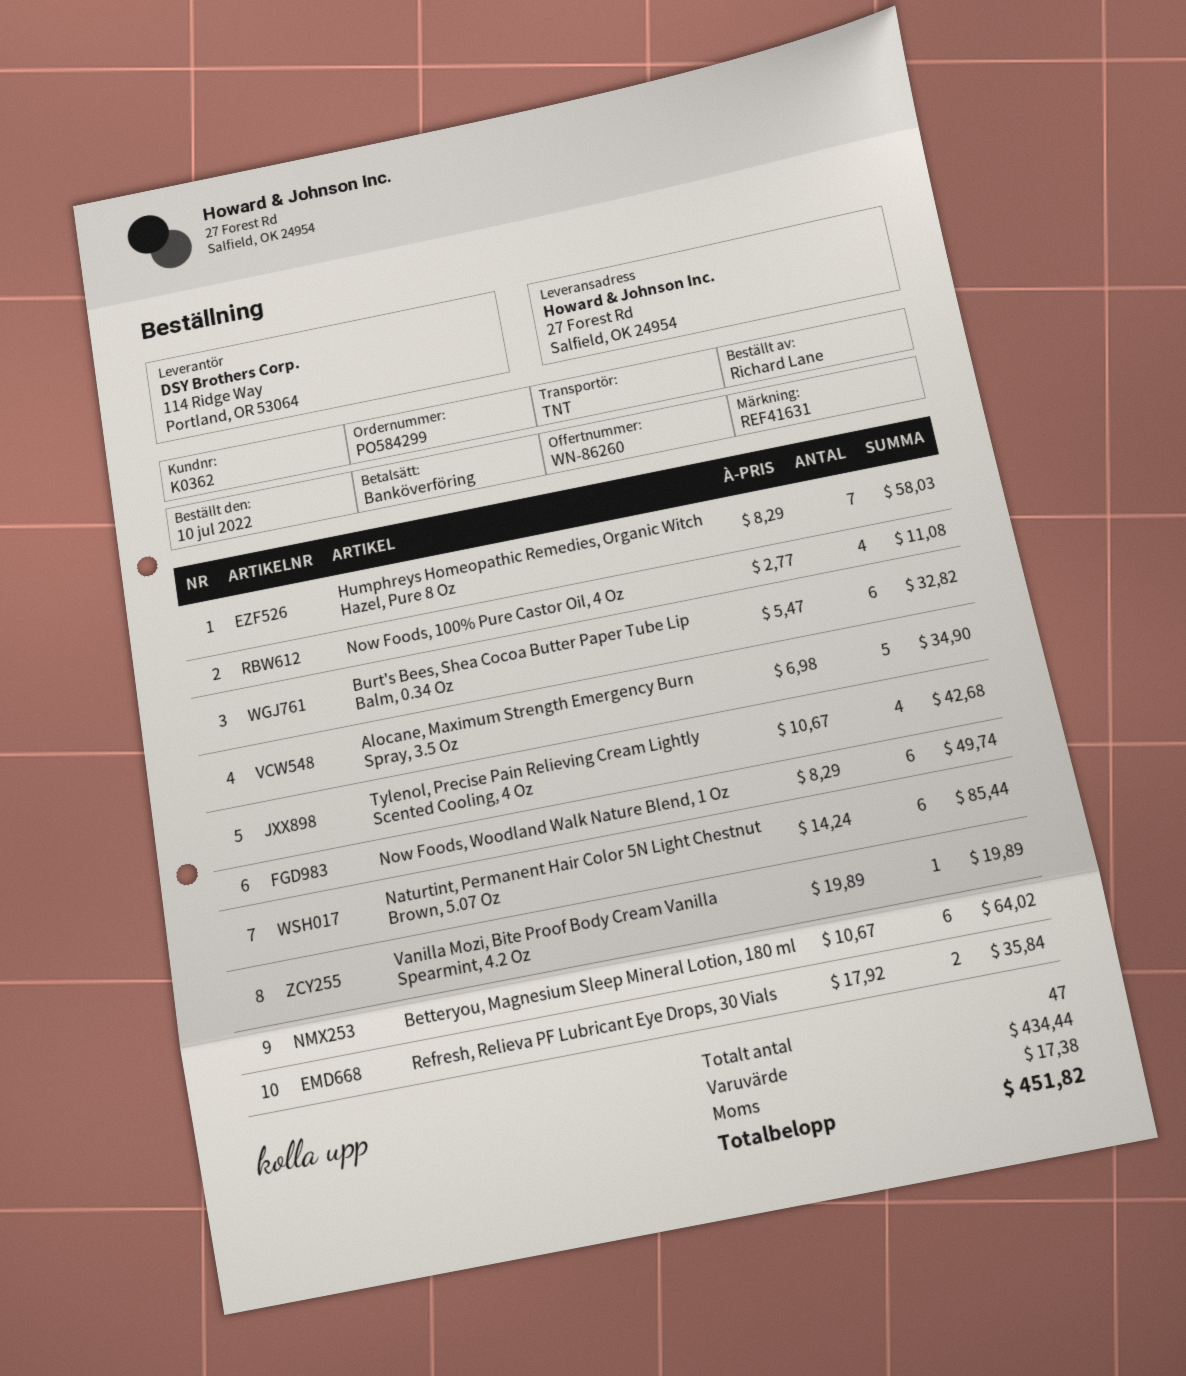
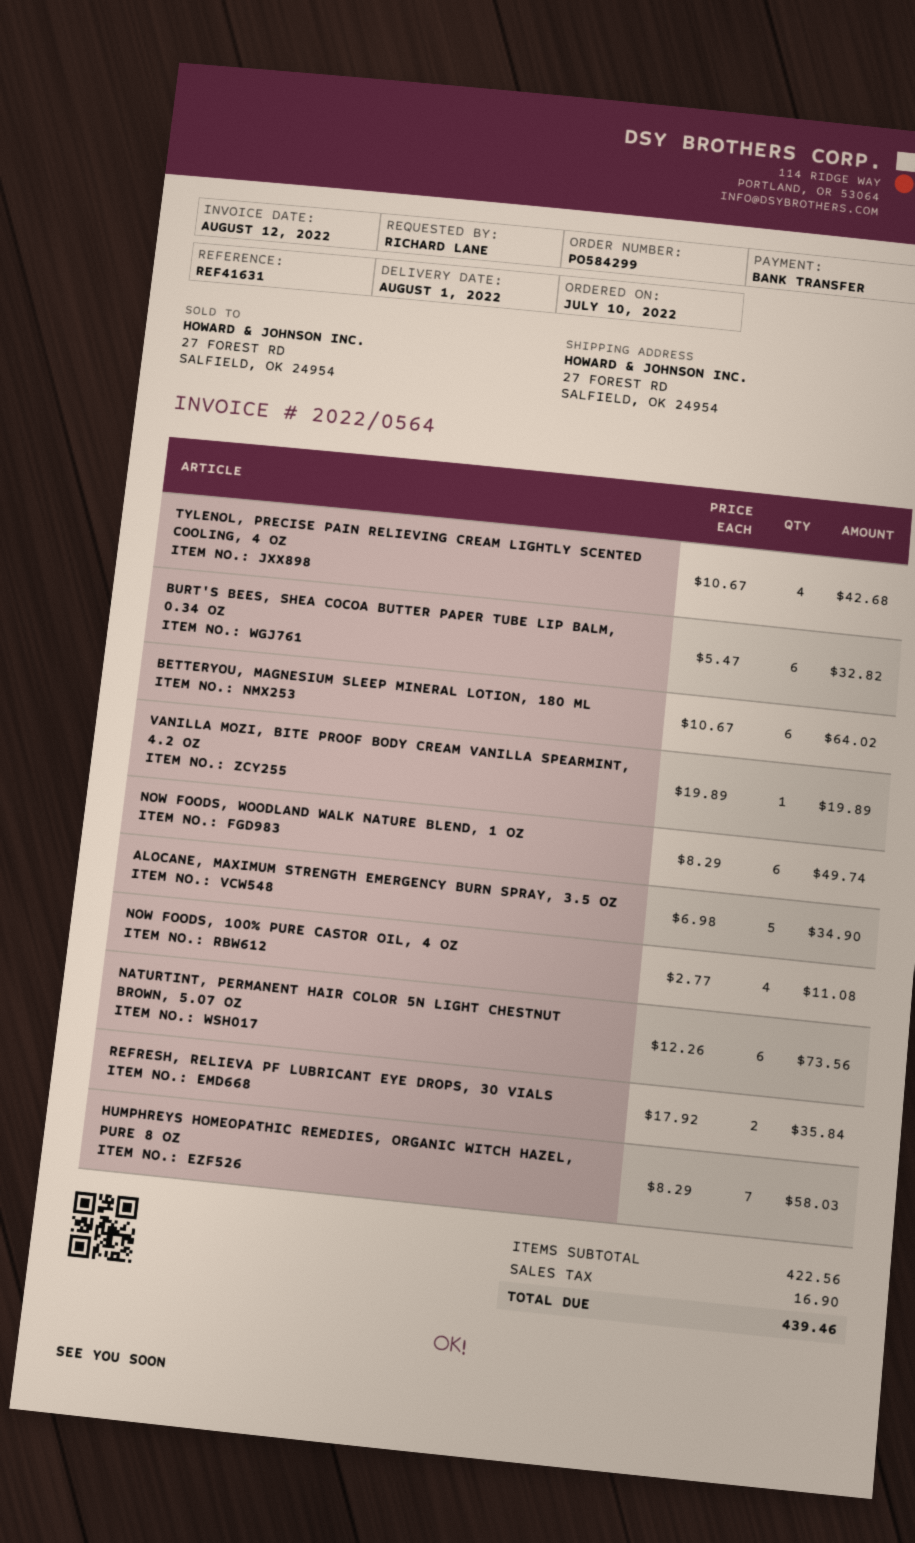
Naturtint, Permanent Hair Color 5N Light Chestnut Brown, 5.07 Oz: 6 x 14.24 = 85.44 -> 6 x 12.26 = 73.56
subtotal: 434.44 -> 422.56
tax: 17.38 -> 16.90
total: 451.82 -> 439.46

